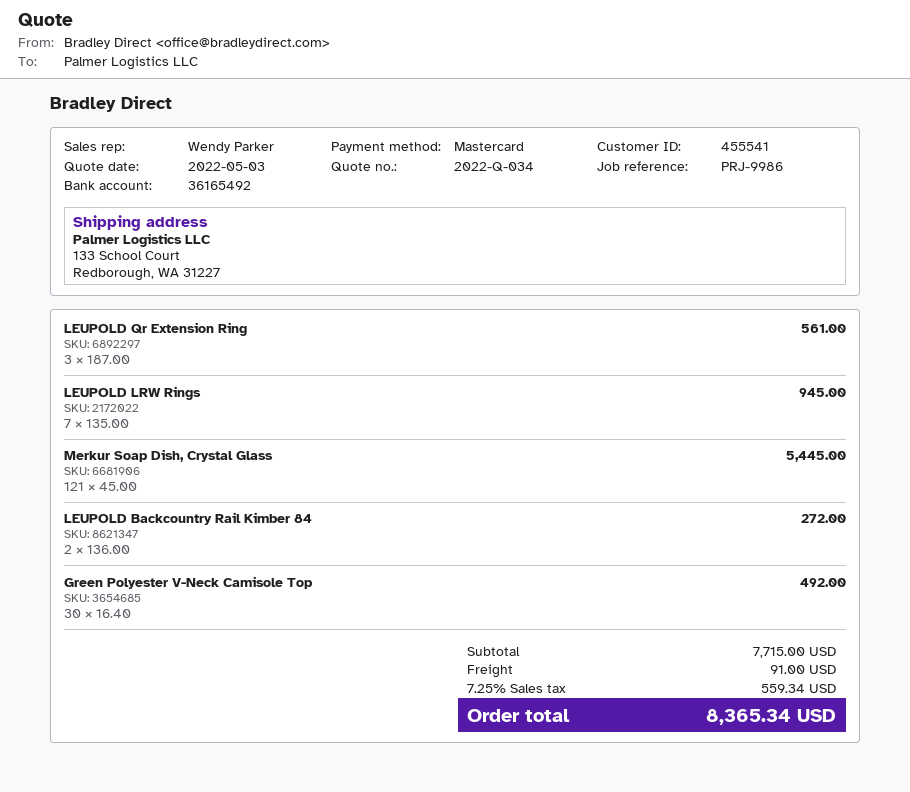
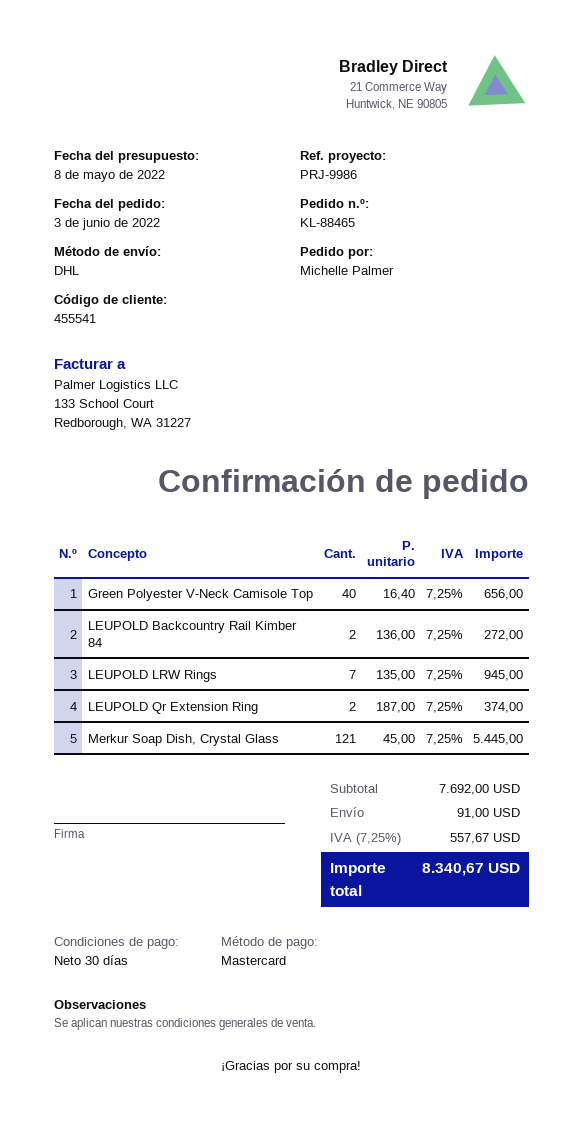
quote date: 2022-05-03 -> 2022-05-08
LEUPOLD Qr Extension Ring: 3 x 187.00 = 561.00 -> 2 x 187.00 = 374.00
Green Polyester V-Neck Camisole Top: 30 x 16.40 = 492.00 -> 40 x 16.40 = 656.00
subtotal: 7715.00 -> 7692.00
tax: 7.25% = 559.34 -> 7.25% = 557.67
total: 8365.34 -> 8340.67

